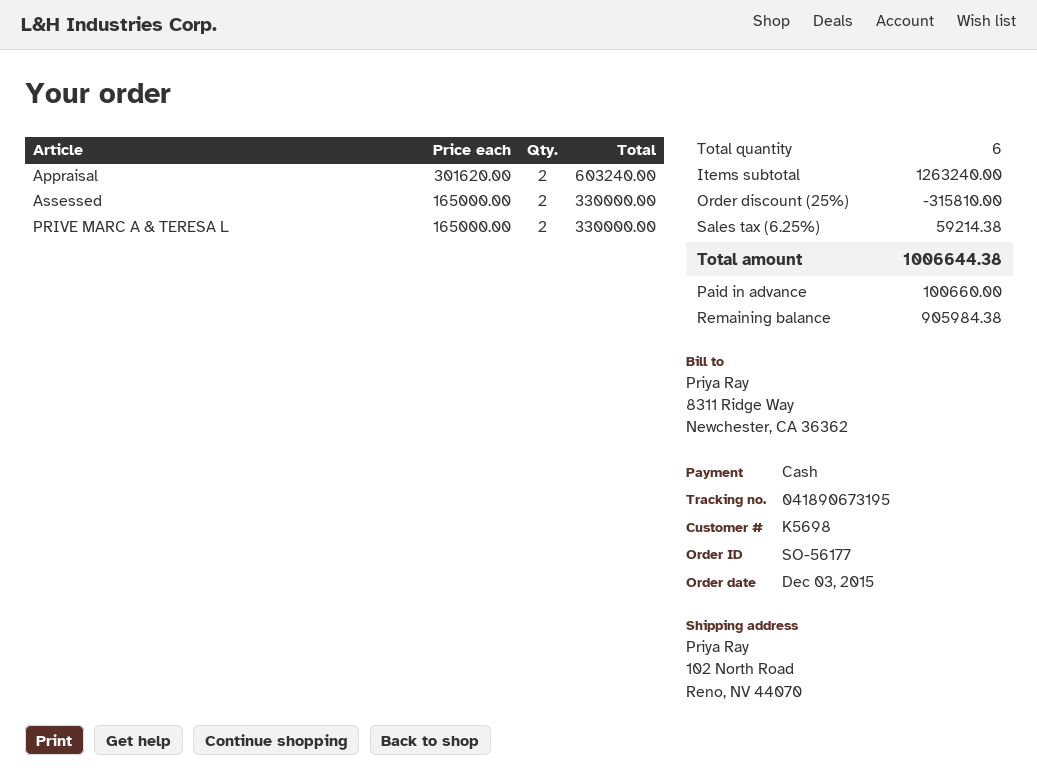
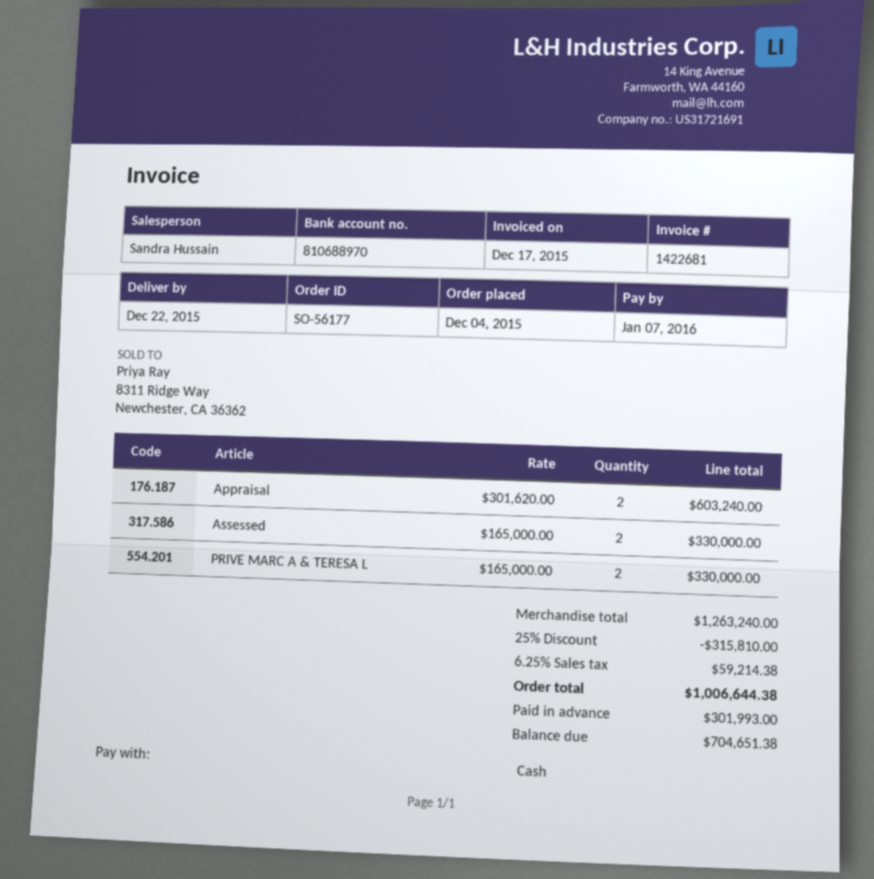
order date: 2015-12-03 -> 2015-12-04
deposit: 100660.00 -> 301993.00
balance: 905984.38 -> 704651.38

